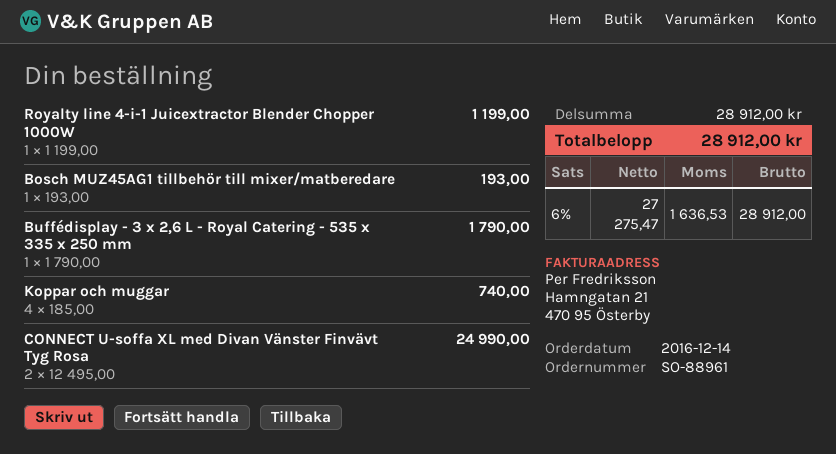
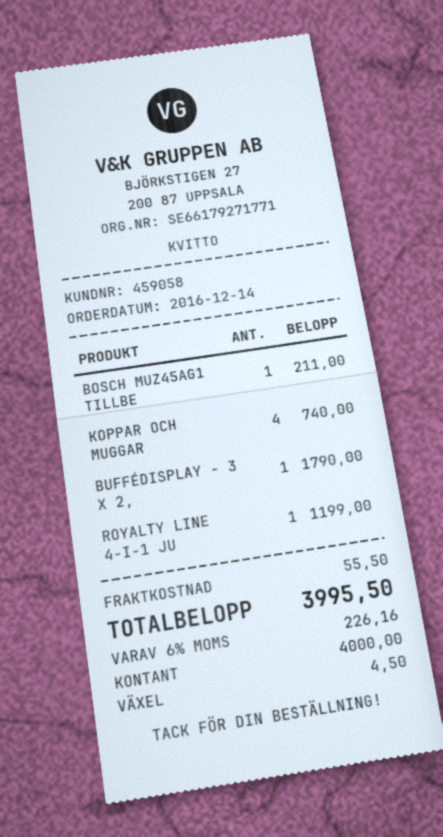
Bosch MUZ45AG1 tillbehör till mixer/matberedare: 1 for 193.00 -> 1 for 211.00
CONNECT U-soffa XL med Divan Vänster Finvävt Tyg Rosa: 2 for 24990.00 -> none
shipping: none -> 55.50
tax: 6% = 1636.53 -> 6% = 226.16
total: 28912.00 -> 3995.50

